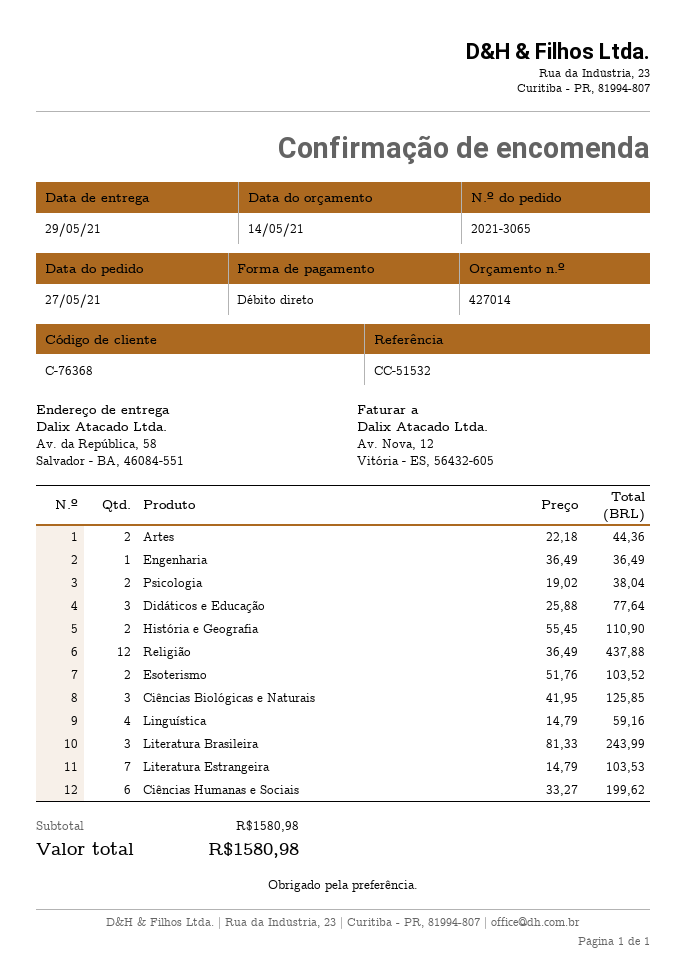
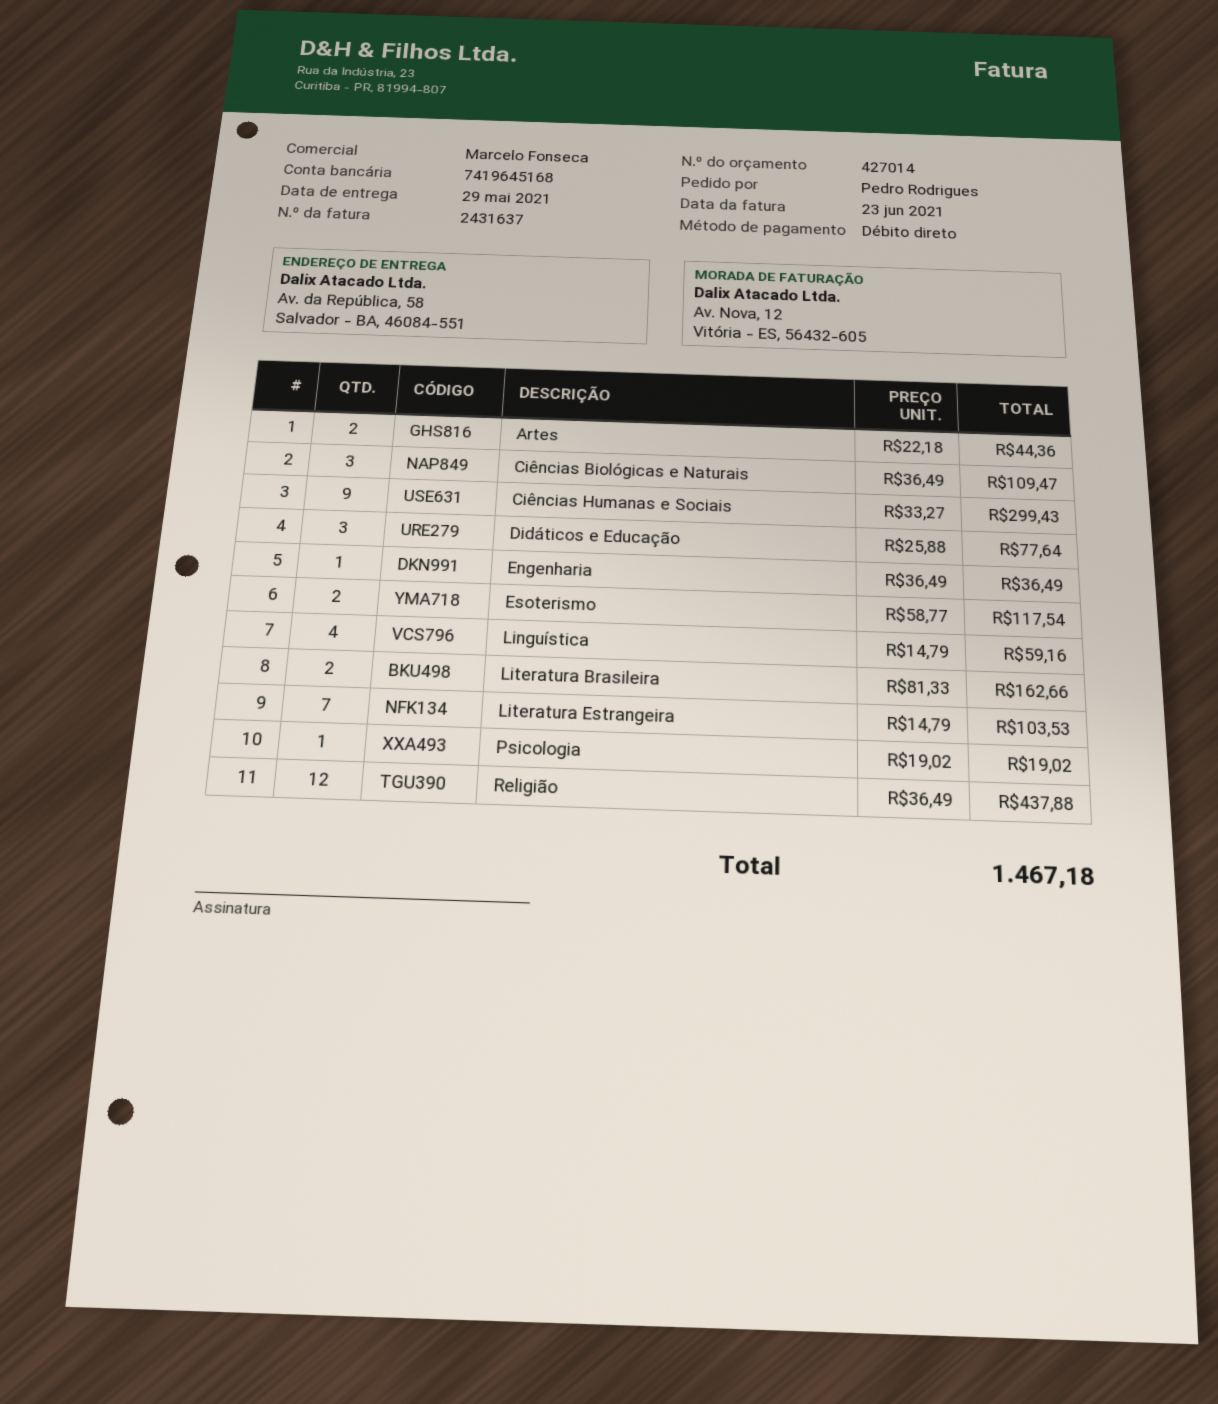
Psicologia: 2 x 19.02 = 38.04 -> 1 x 19.02 = 19.02
História e Geografia: 2 x 55.45 = 110.90 -> none
Esoterismo: 2 x 51.76 = 103.52 -> 2 x 58.77 = 117.54
Ciências Biológicas e Naturais: 3 x 41.95 = 125.85 -> 3 x 36.49 = 109.47
Literatura Brasileira: 3 x 81.33 = 243.99 -> 2 x 81.33 = 162.66
Ciências Humanas e Sociais: 6 x 33.27 = 199.62 -> 9 x 33.27 = 299.43
total: 1580.98 -> 1467.18

